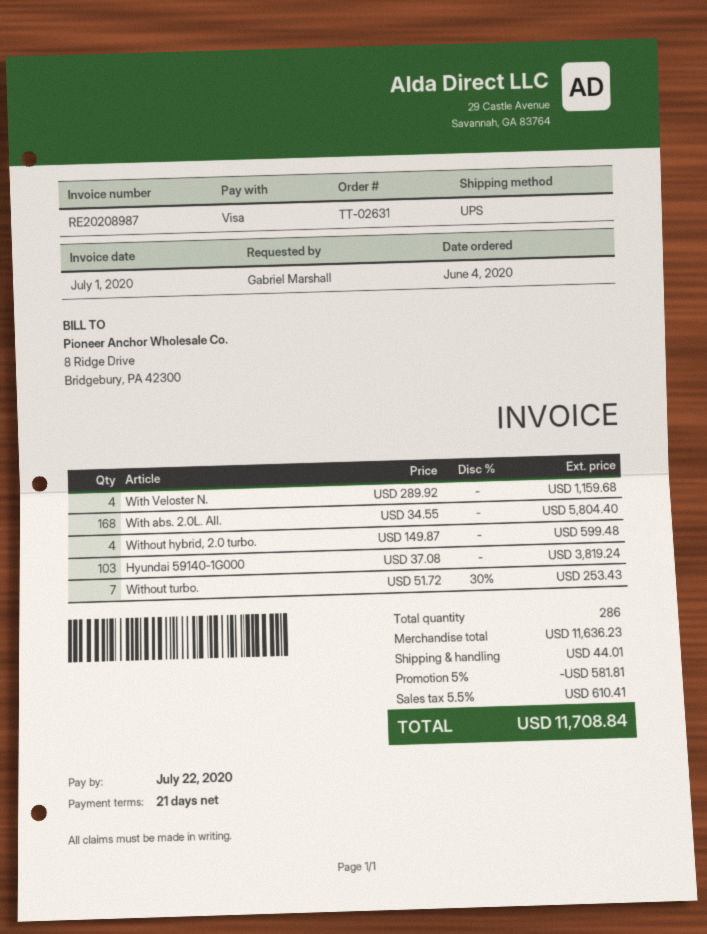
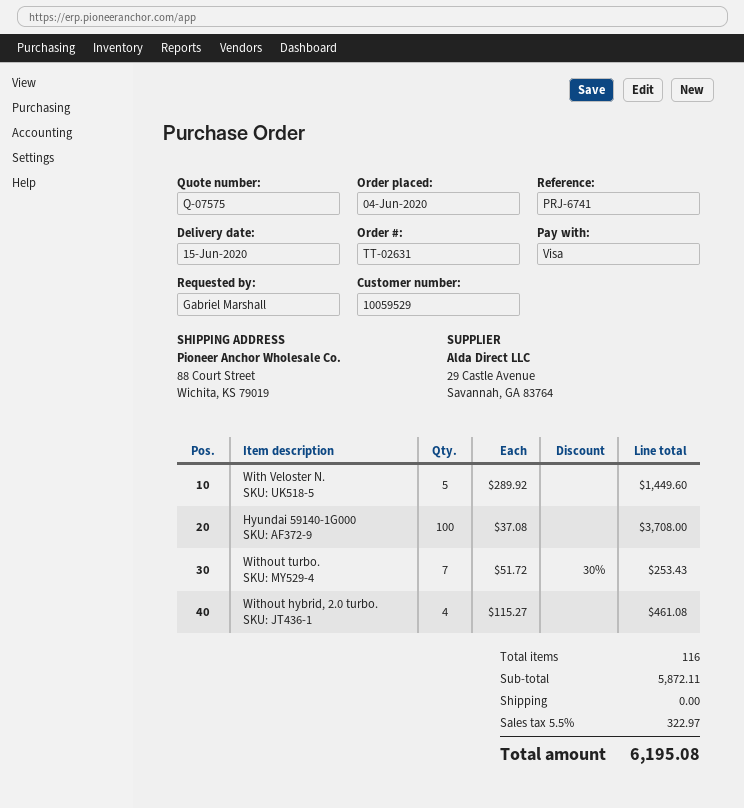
With Veloster N.: 4 x 289.92 = 1159.68 -> 5 x 289.92 = 1449.60
With abs. 2.0L. All.: 168 x 34.55 = 5804.40 -> none
Without hybrid, 2.0 turbo.: 4 x 149.87 = 599.48 -> 4 x 115.27 = 461.08
Hyundai 59140-1G000: 103 x 37.08 = 3819.24 -> 100 x 37.08 = 3708.00
total quantity: 286 -> 116
subtotal: 11636.23 -> 5872.11
discount: 5% = 581.81 -> none
shipping: 44.01 -> 0.00
tax: 5.5% = 610.41 -> 5.5% = 322.97
total: 11708.84 -> 6195.08

